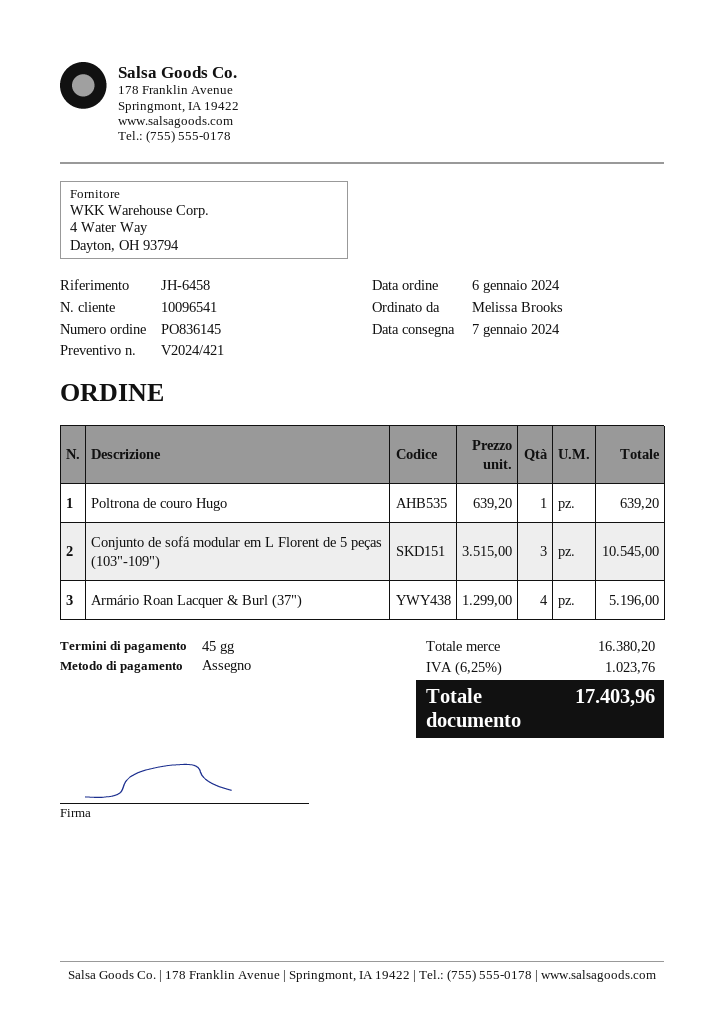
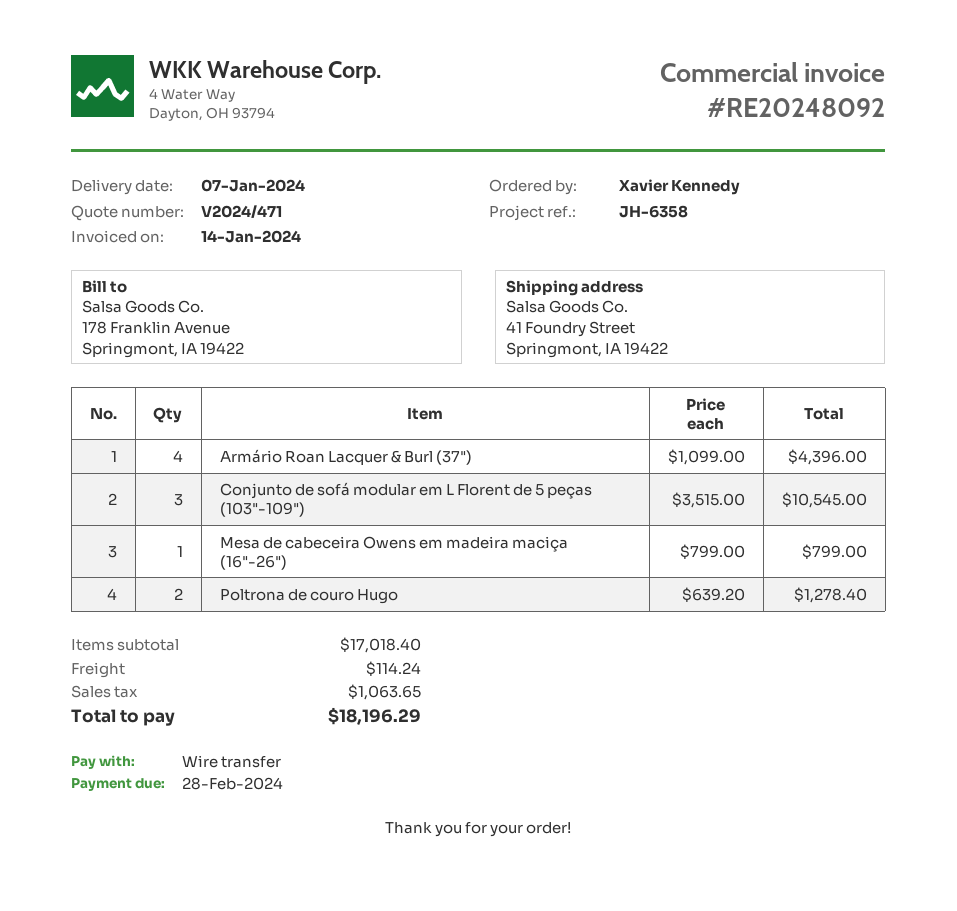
quote number: V2024/421 -> V2024/471
reference: JH-6458 -> JH-6358
ordered by: Melissa Brooks -> Xavier Kennedy
payment method: cheque -> bank transfer
Poltrona de couro Hugo: 1 x 639.20 = 639.20 -> 2 x 639.20 = 1278.40
Armário Roan Lacquer & Burl (37"): 4 x 1299.00 = 5196.00 -> 4 x 1099.00 = 4396.00
Mesa de cabeceira Owens em madeira maciça (16"-26"): none -> 1 x 799.00 = 799.00
subtotal: 16380.20 -> 17018.40
shipping: none -> 114.24
tax: 1023.76 -> 1063.65
total: 17403.96 -> 18196.29

